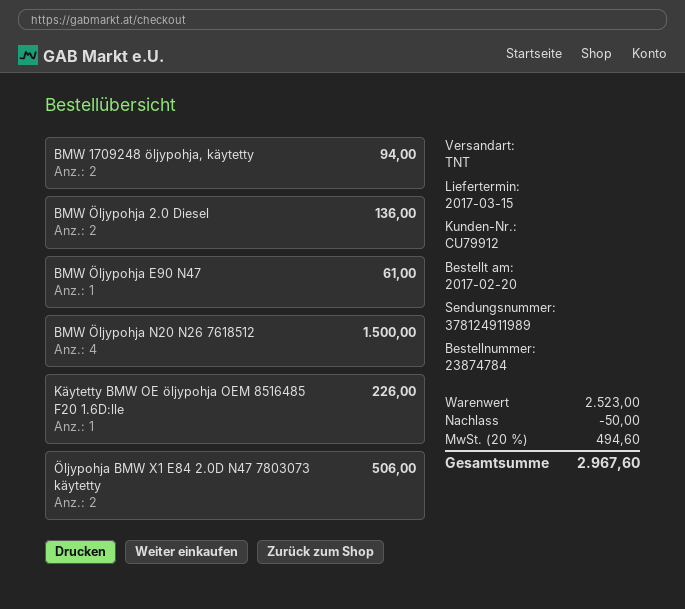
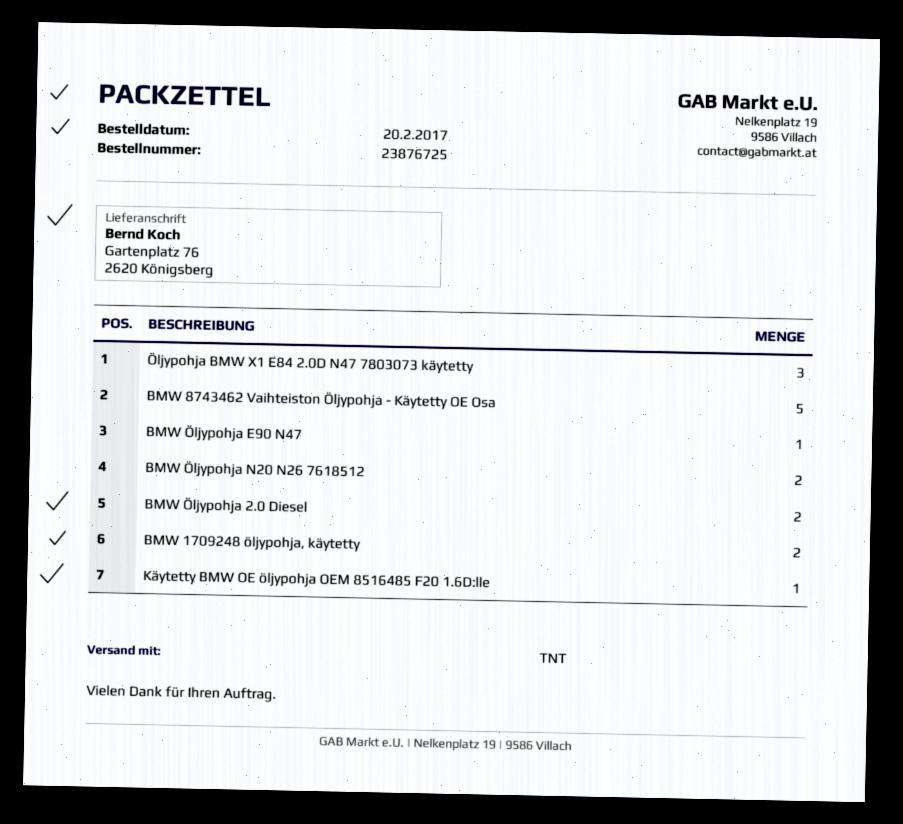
order number: 23874784 -> 23876725
BMW Öljypohja N20 N26 7618512: 4 -> 2
Öljypohja BMW X1 E84 2.0D N47 7803073 käytetty: 2 -> 3
BMW 8743462 Vaihteiston Öljypohja - Käytetty OE Osa: none -> 5

